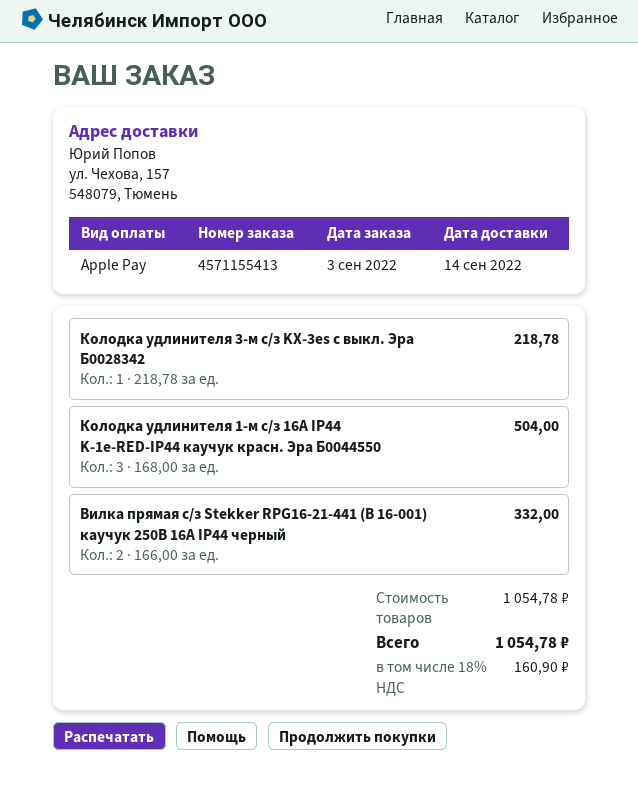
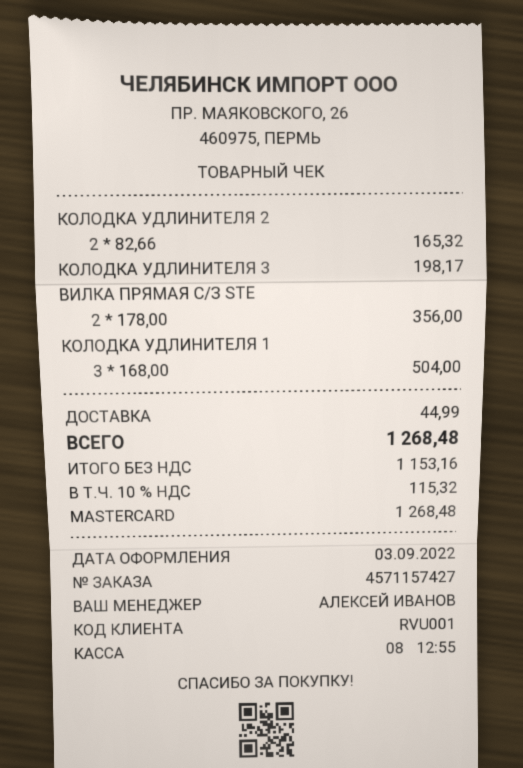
order number: 4571155413 -> 4571157427
payment method: Apple Pay -> Mastercard
Колодка удлинителя 3-м с/з KX-3es с выкл. Эра Б0028342: 1 x 218.78 = 218.78 -> 1 x 198.17 = 198.17
Вилка прямая с/з Stekker RPG16-21-441 (В 16-001) каучук 250В 16A IP44 черный: 2 x 166.00 = 332.00 -> 2 x 178.00 = 356.00
КОЛОДКА УДЛИНИТЕЛЯ 2: none -> 2 x 82.66 = 165.32
shipping: none -> 44.99
tax: 18% = 160.90 -> 10% = 115.32
total: 1054.78 -> 1268.48

